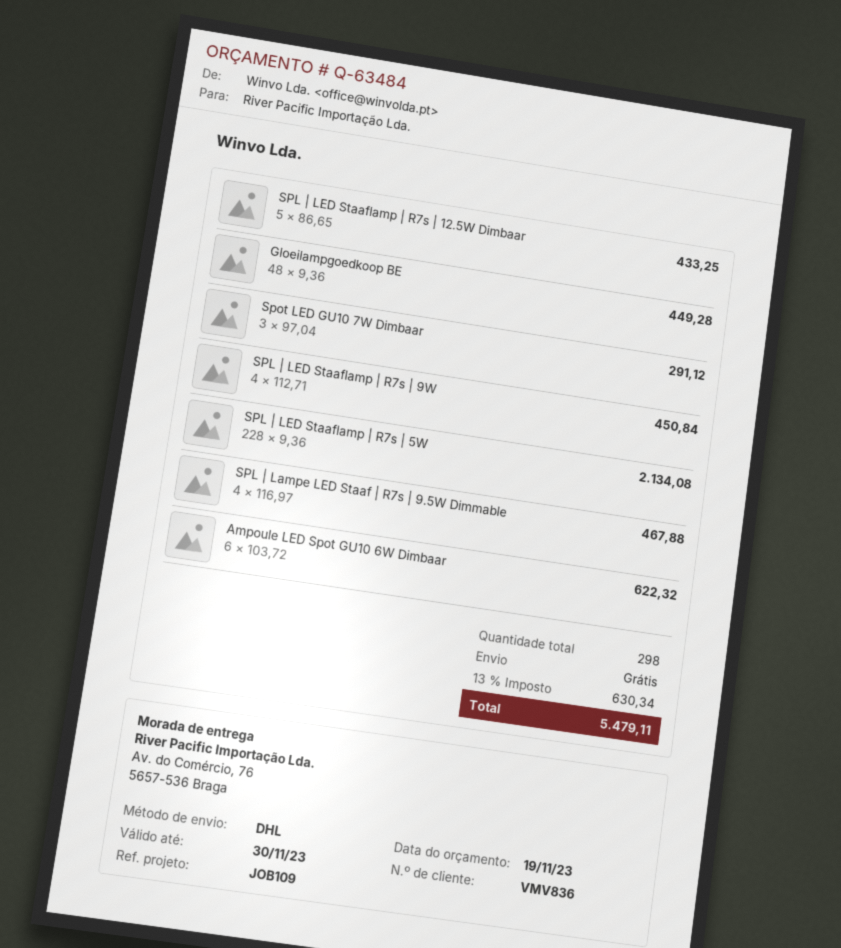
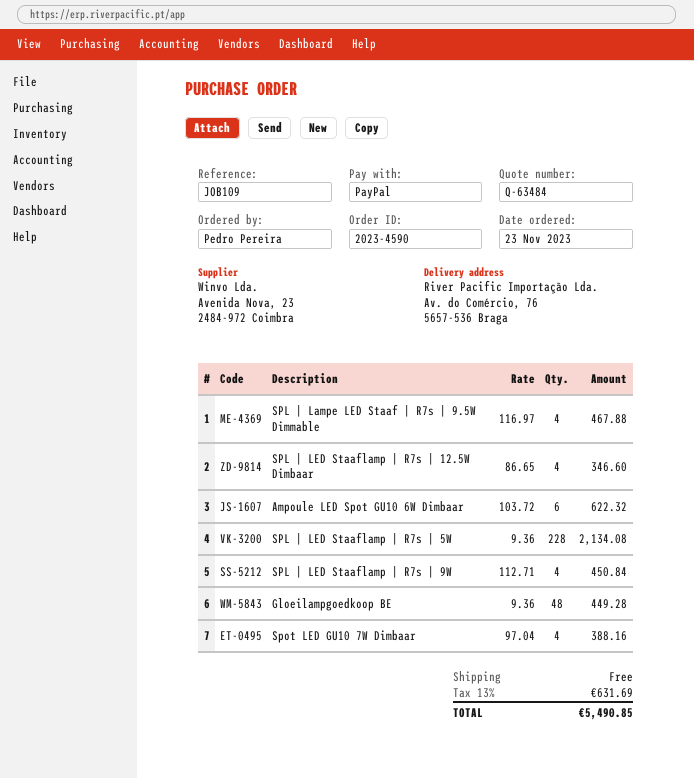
SPL | LED Staaflamp | R7s | 12.5W Dimbaar: 5 x 86.65 = 433.25 -> 4 x 86.65 = 346.60
Spot LED GU10 7W Dimbaar: 3 x 97.04 = 291.12 -> 4 x 97.04 = 388.16
tax: 13% = 630.34 -> 13% = 631.69
total: 5479.11 -> 5490.85

